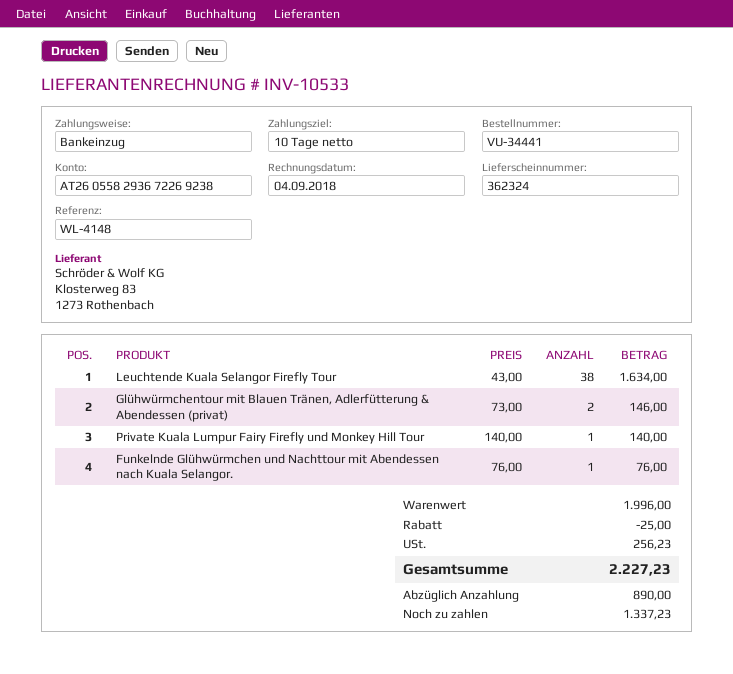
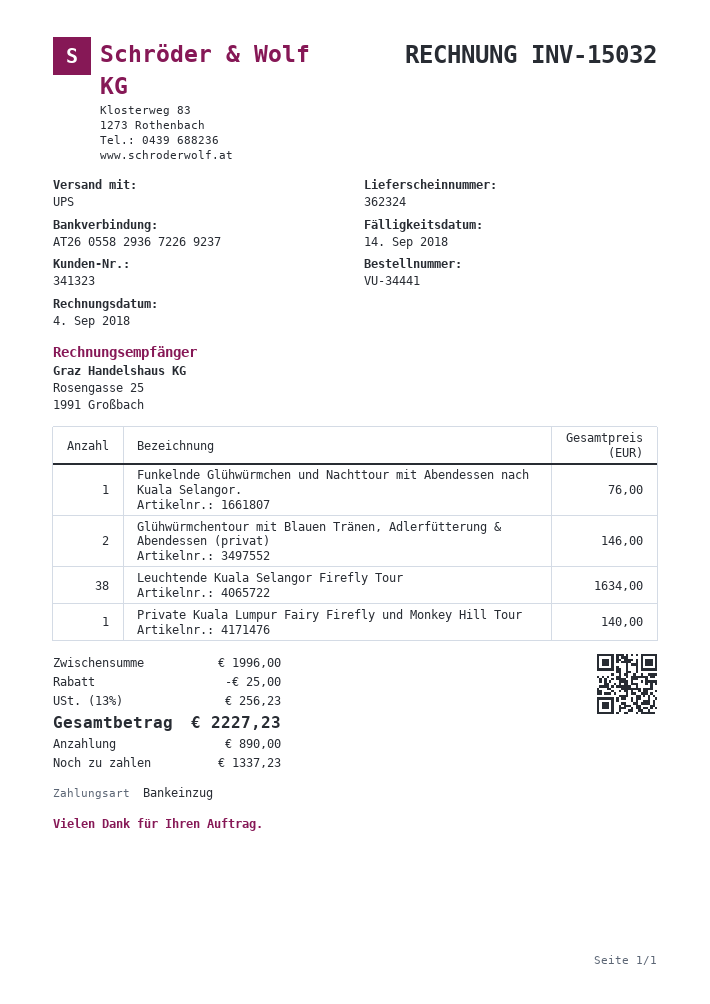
invoice number: INV-10533 -> INV-15032
bank account: AT260558293672269238 -> AT260558293672269237

